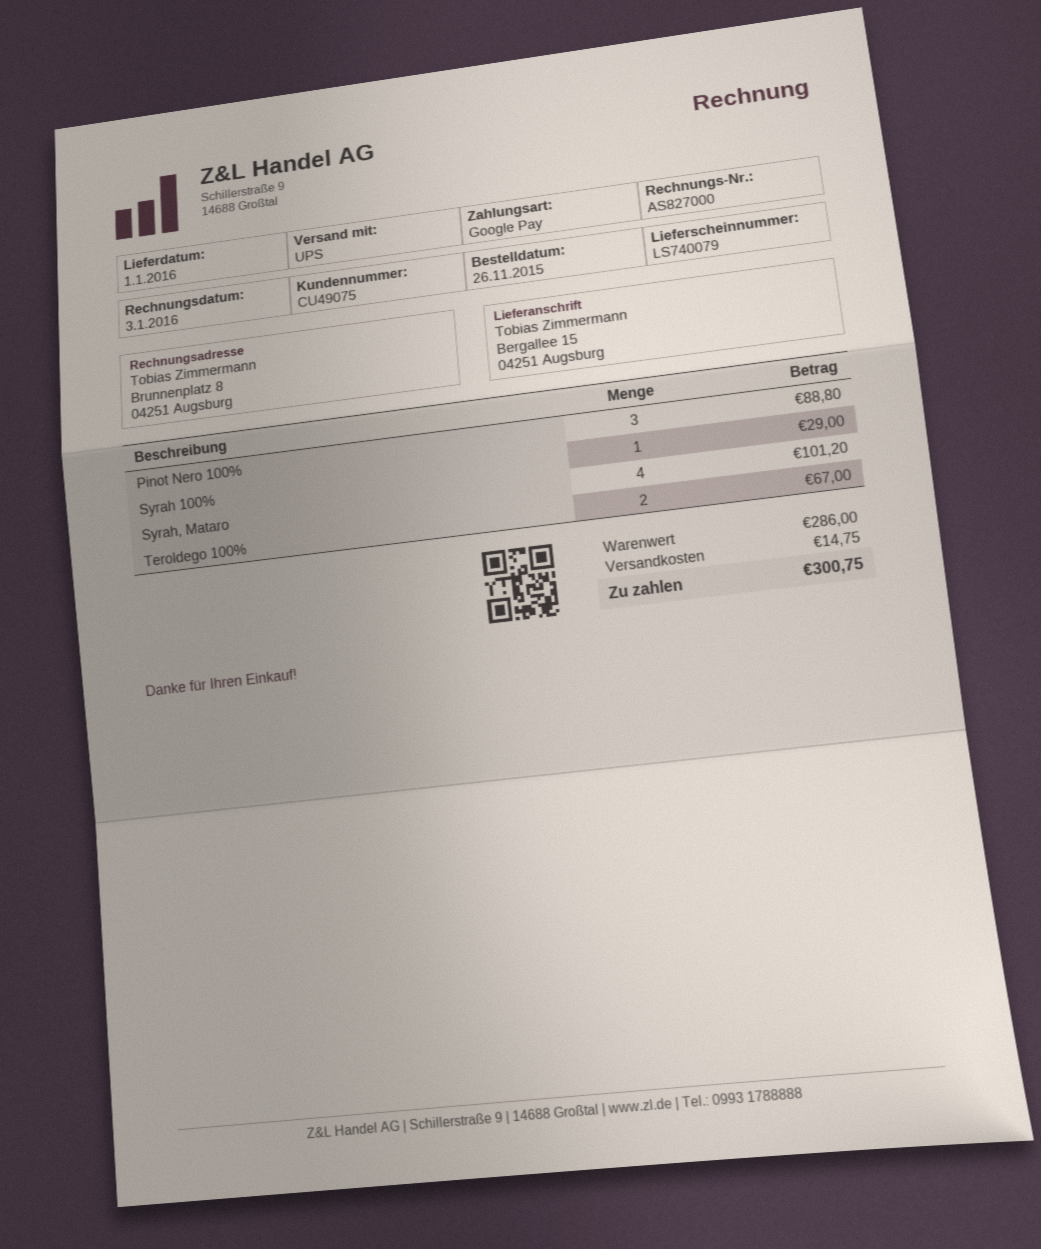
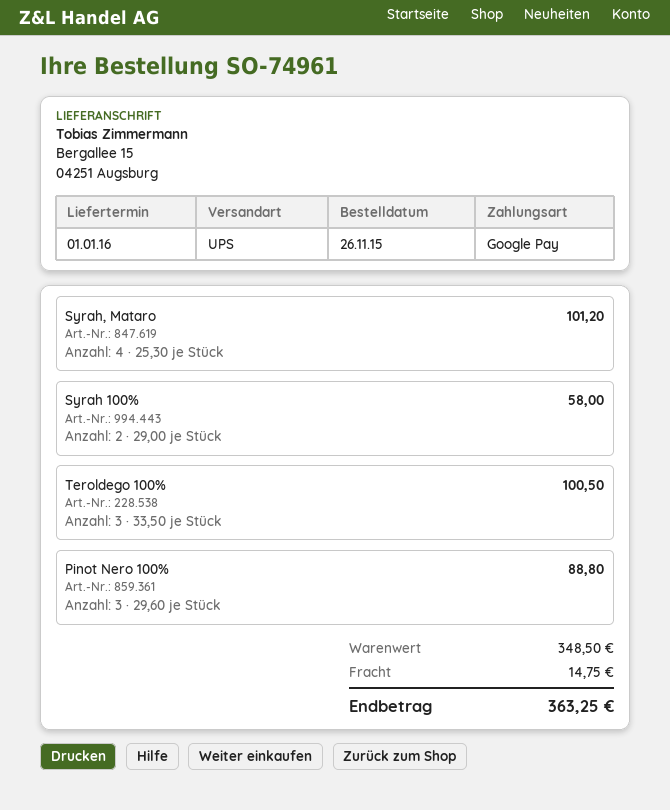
Syrah 100%: 1 for 29.00 -> 2 for 58.00
Teroldego 100%: 2 for 67.00 -> 3 for 100.50
subtotal: 286.00 -> 348.50
total: 300.75 -> 363.25

